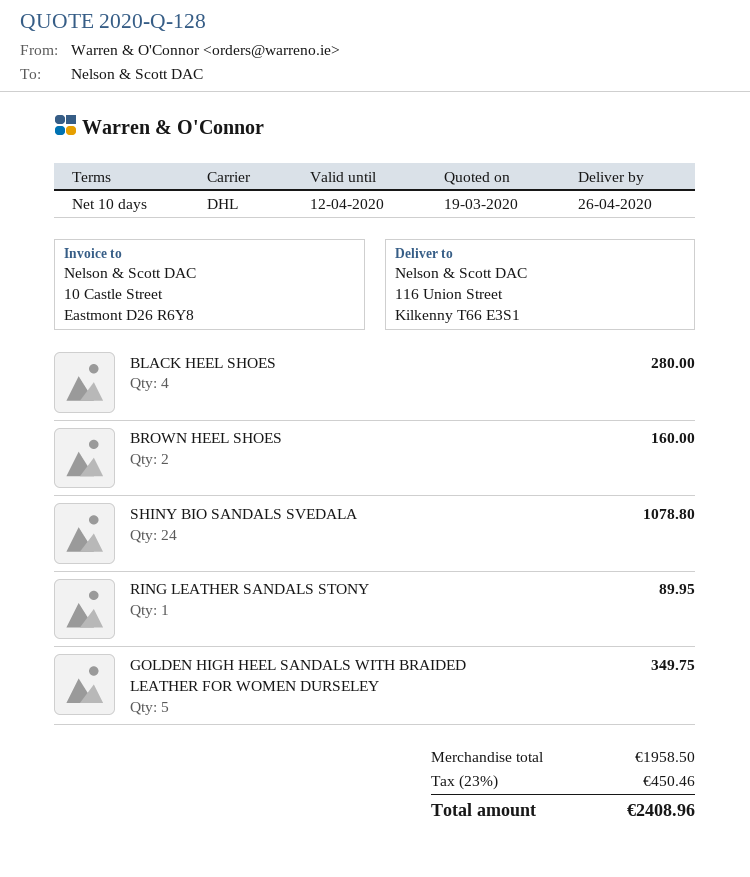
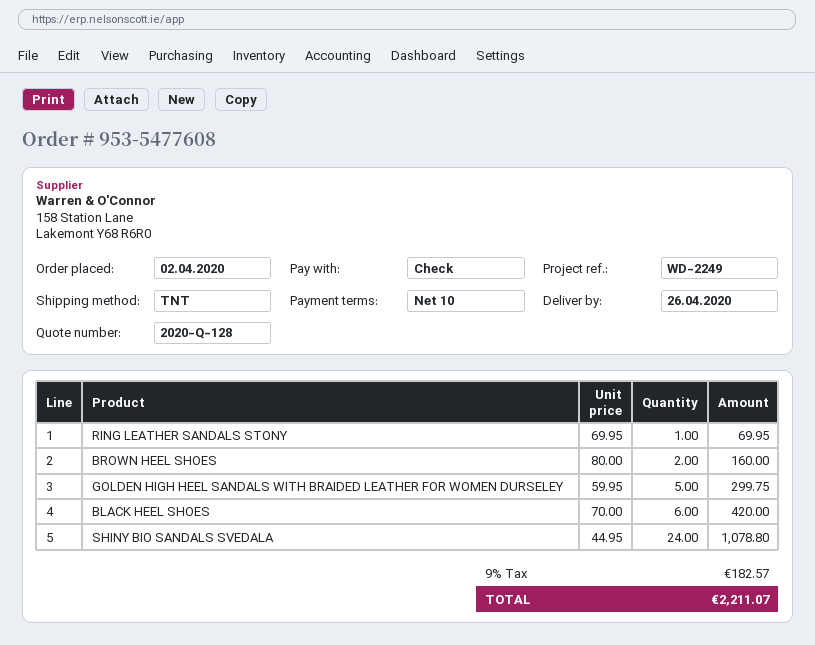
shipping method: DHL -> TNT
BLACK HEEL SHOES: 4 for 280.00 -> 6 for 420.00
RING LEATHER SANDALS STONY: 1 for 89.95 -> 1 for 69.95
GOLDEN HIGH HEEL SANDALS WITH BRAIDED LEATHER FOR WOMEN DURSELEY: 5 for 349.75 -> 5 for 299.75
tax: 23% = 450.46 -> 9% = 182.57
total: 2408.96 -> 2211.07

